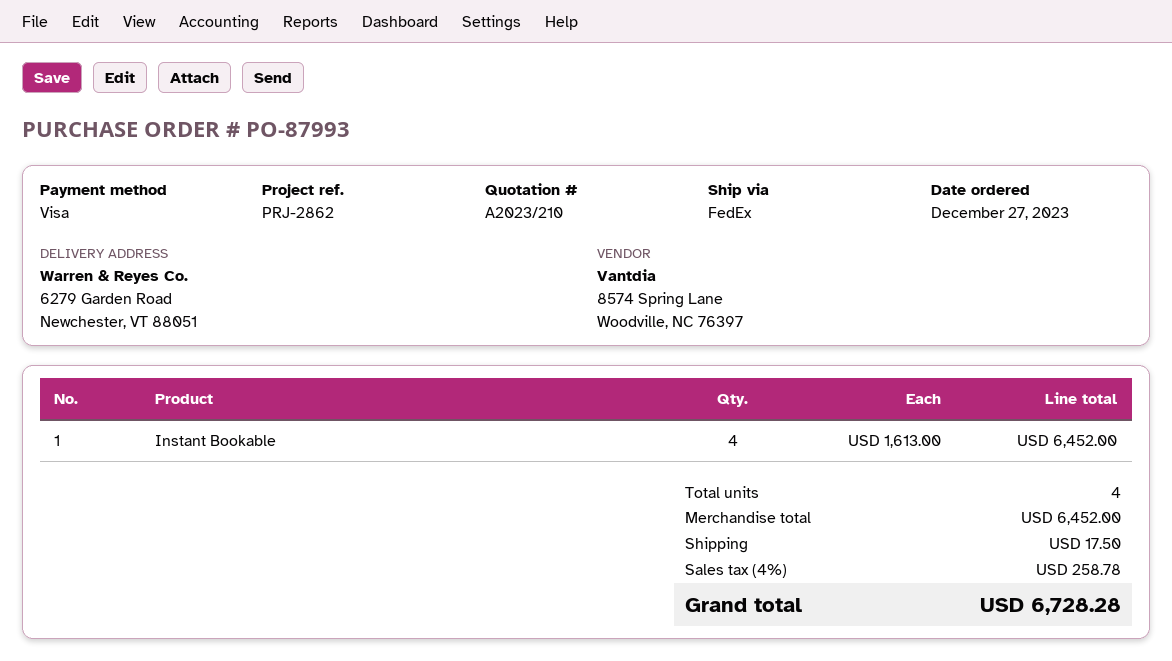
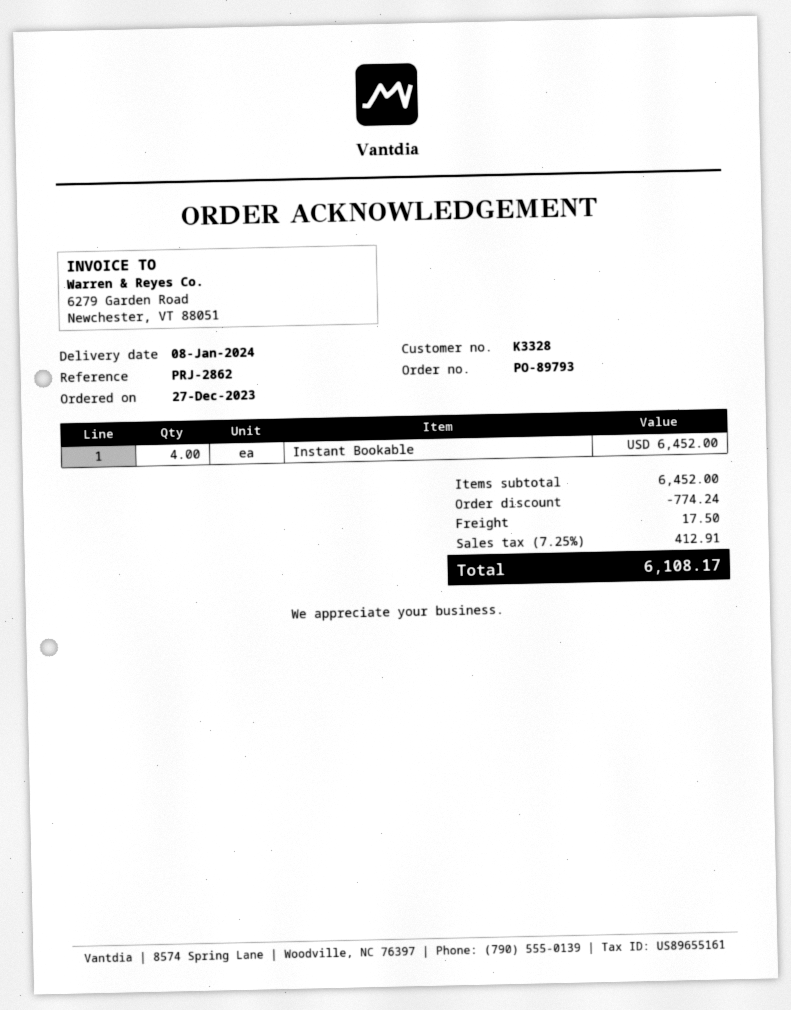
order number: PO-87993 -> PO-89793
discount: none -> 774.24
tax: 4% = 258.78 -> 7.25% = 412.91
total: 6728.28 -> 6108.17

